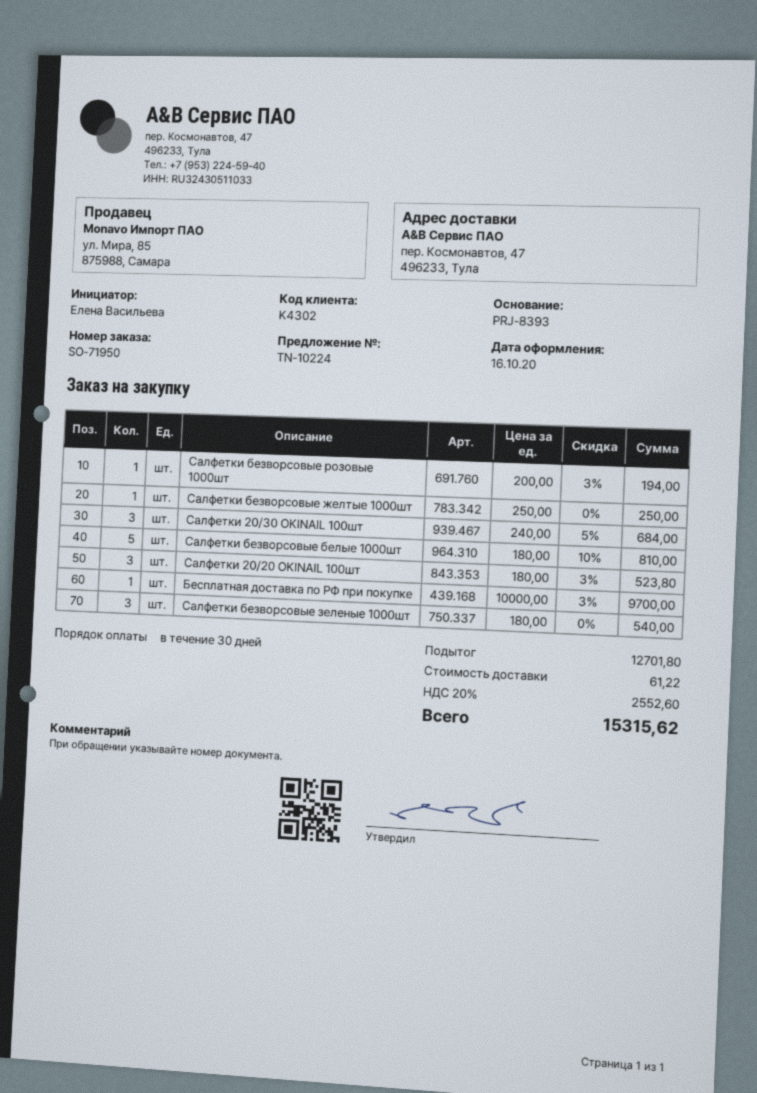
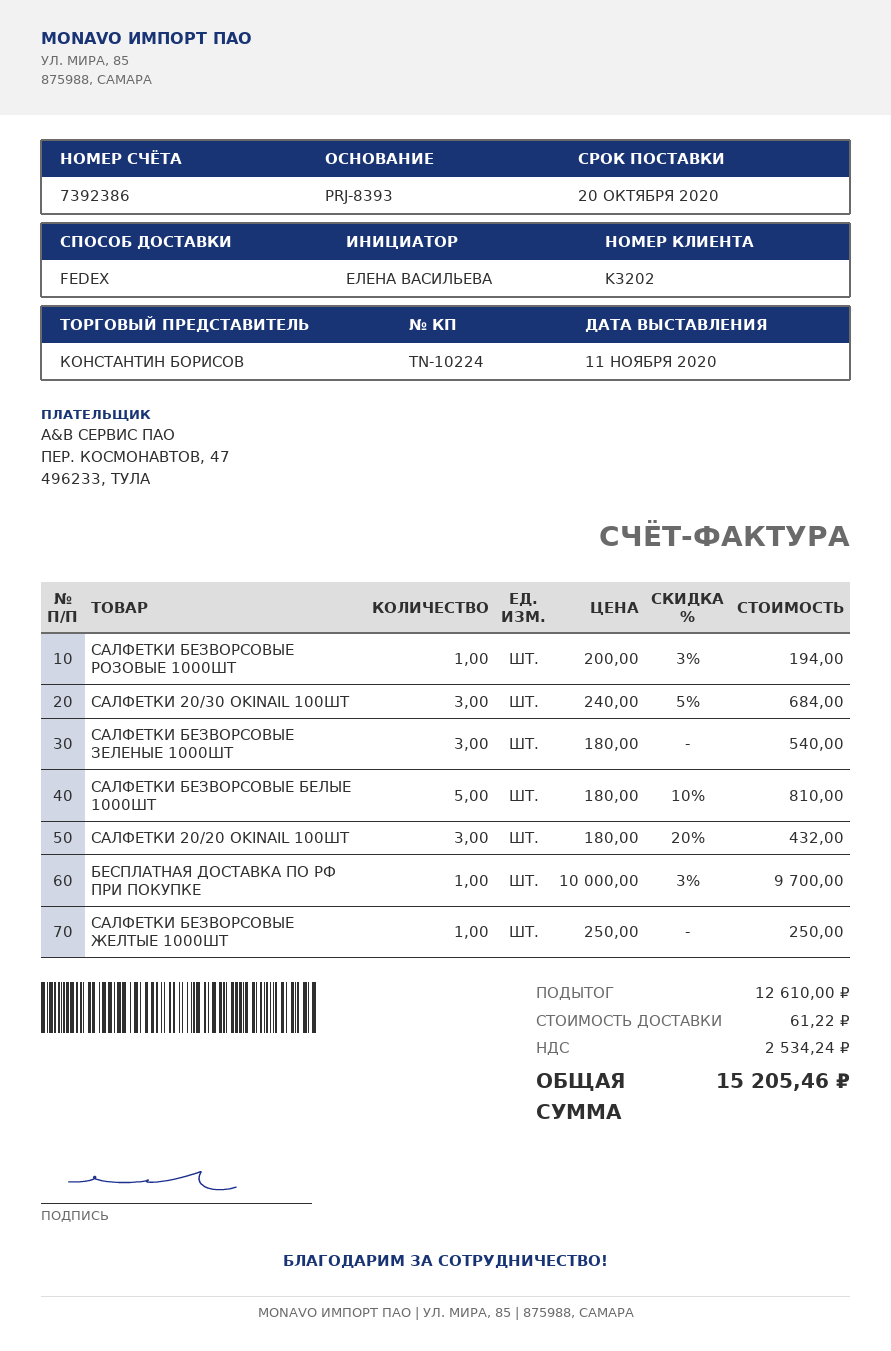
customer number: K4302 -> K3202
Салфетки 20/20 OKINAIL 100шт: 3 x 180.00 - 3% = 523.80 -> 3 x 180.00 - 20% = 432.00
subtotal: 12701.80 -> 12610.00
tax: 2552.60 -> 2534.24
total: 15315.62 -> 15205.46

